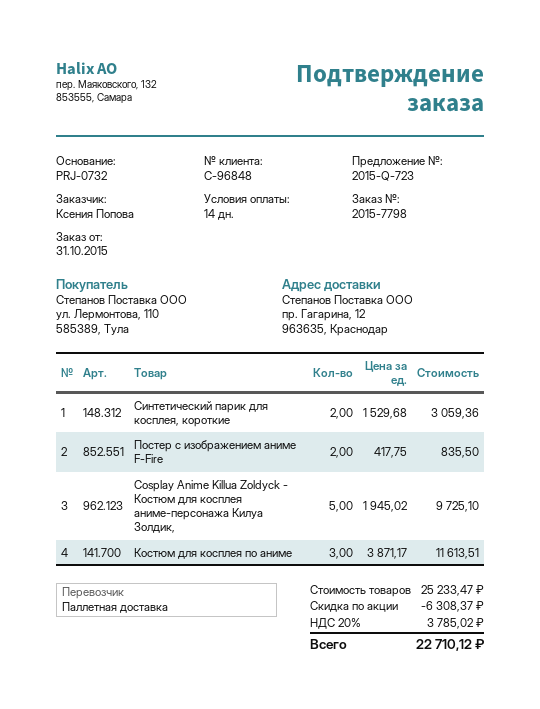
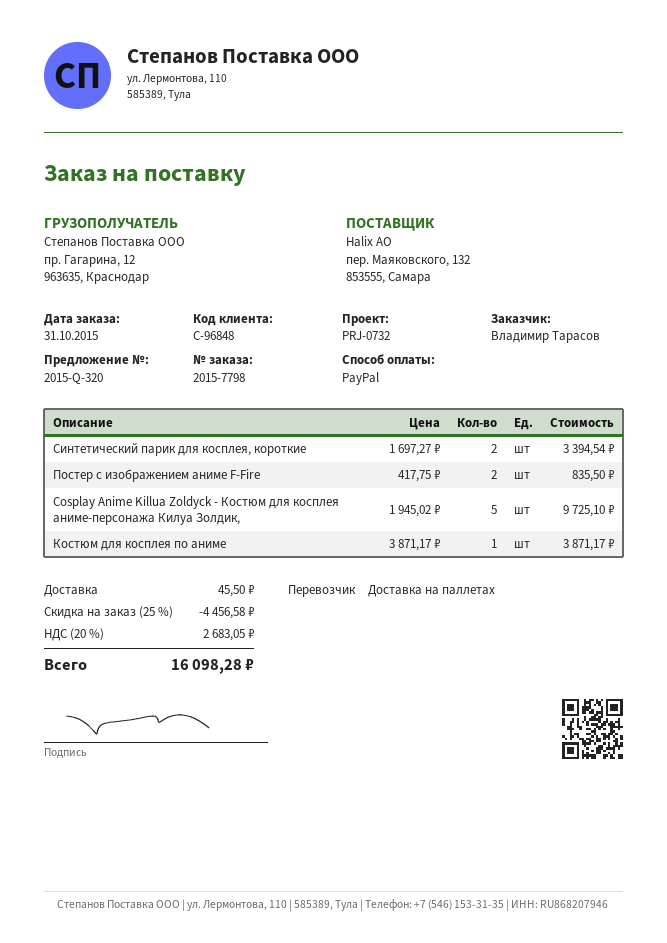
quote number: 2015-Q-723 -> 2015-Q-320
ordered by: Ксения Попова -> Владимир Тарасов
Синтетический парик для косплея, короткие: 2 x 1529.68 = 3059.36 -> 2 x 1697.27 = 3394.54
Костюм для косплея по аниме: 3 x 3871.17 = 11613.51 -> 1 x 3871.17 = 3871.17
discount: 6308.37 -> 4456.58
shipping: none -> 45.50
tax: 20% = 3785.02 -> 20% = 2683.05
total: 22710.12 -> 16098.28

